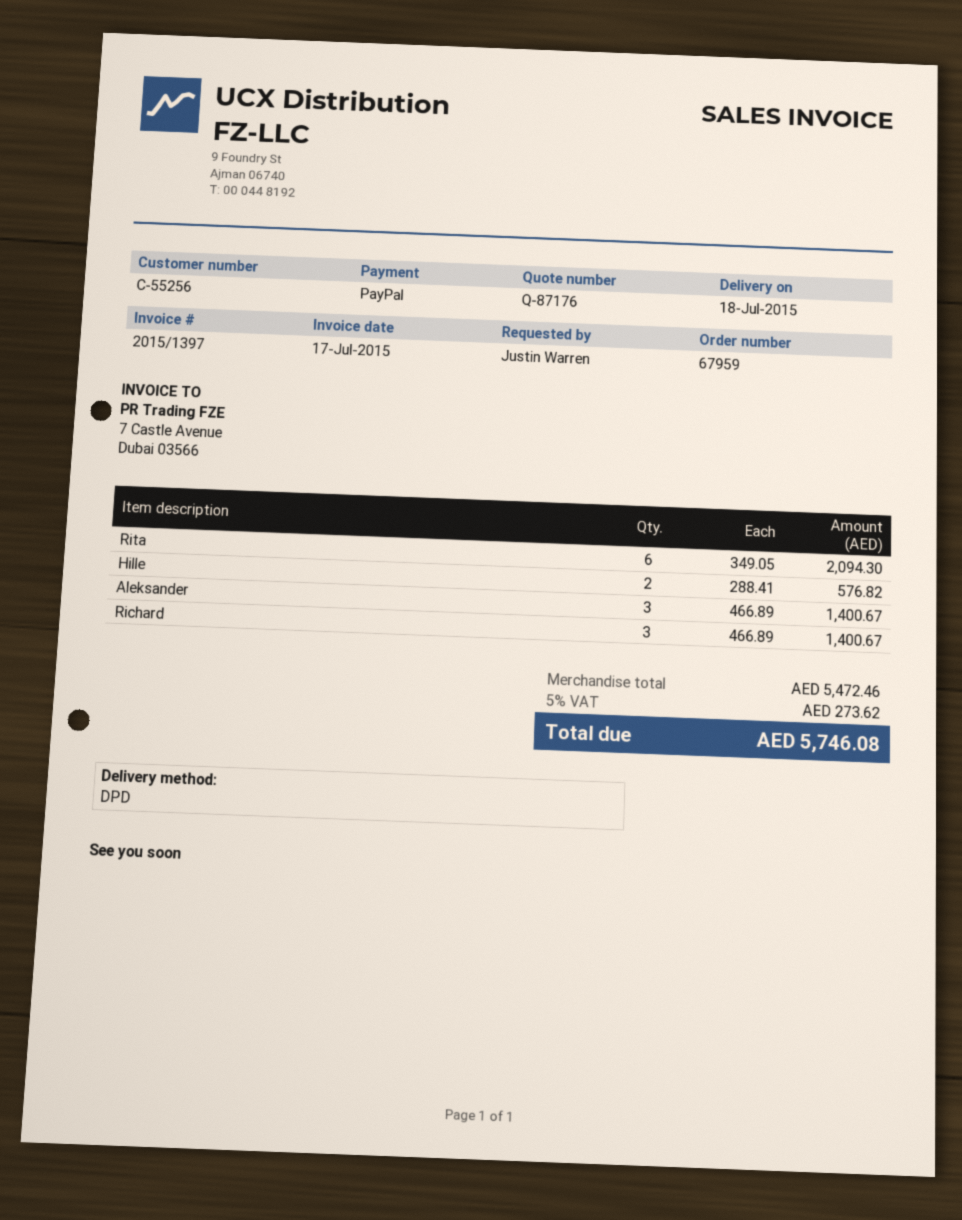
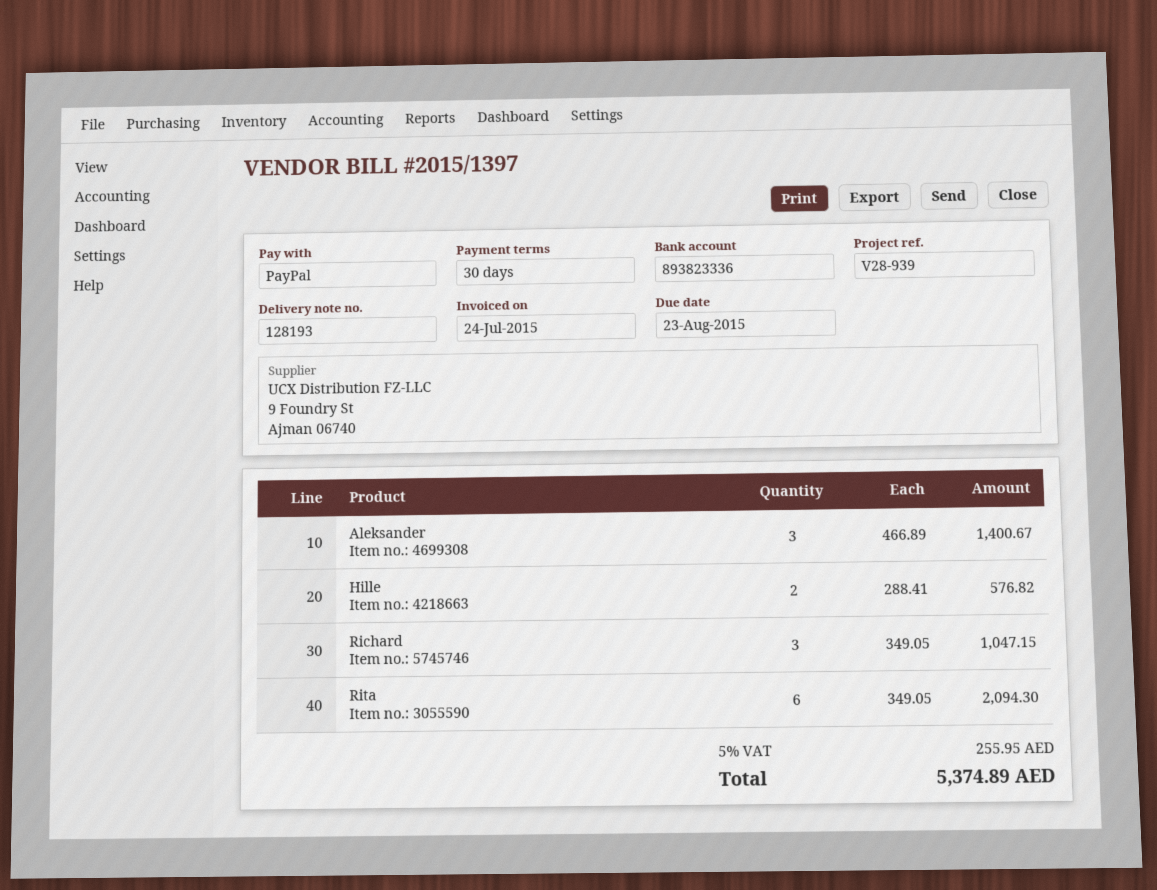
invoice date: 2015-07-17 -> 2015-07-24
Richard: 3 x 466.89 = 1400.67 -> 3 x 349.05 = 1047.15
tax: 5% = 273.62 -> 5% = 255.95
total: 5746.08 -> 5374.89

